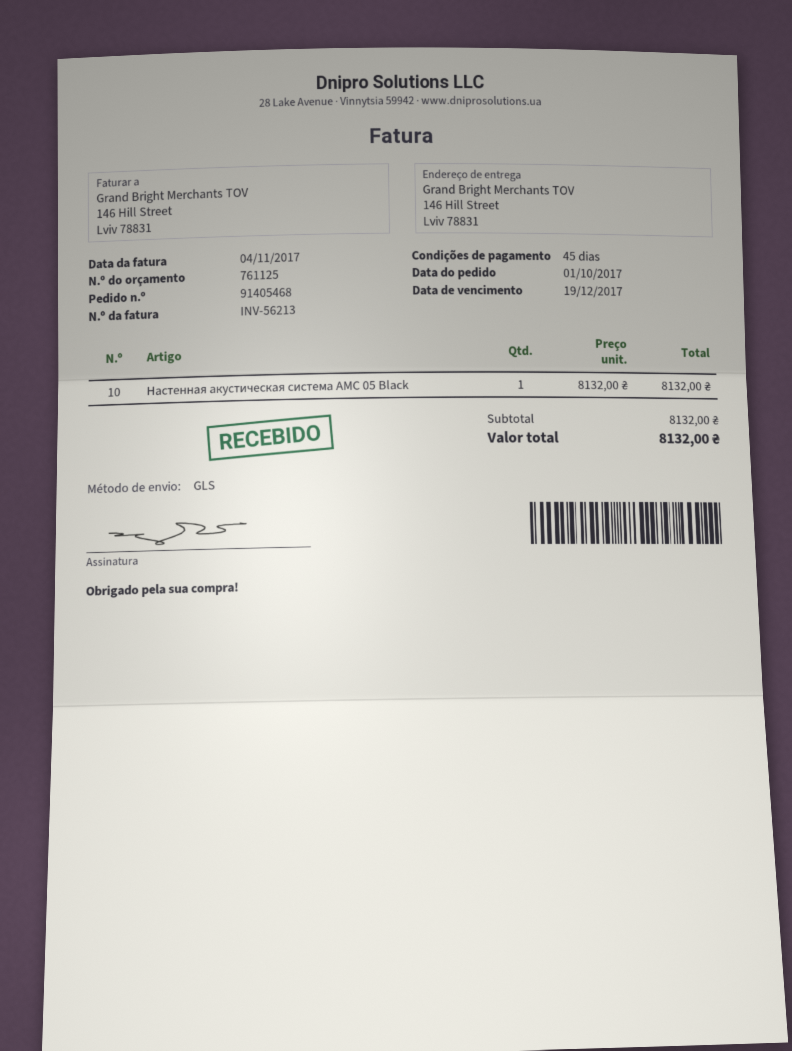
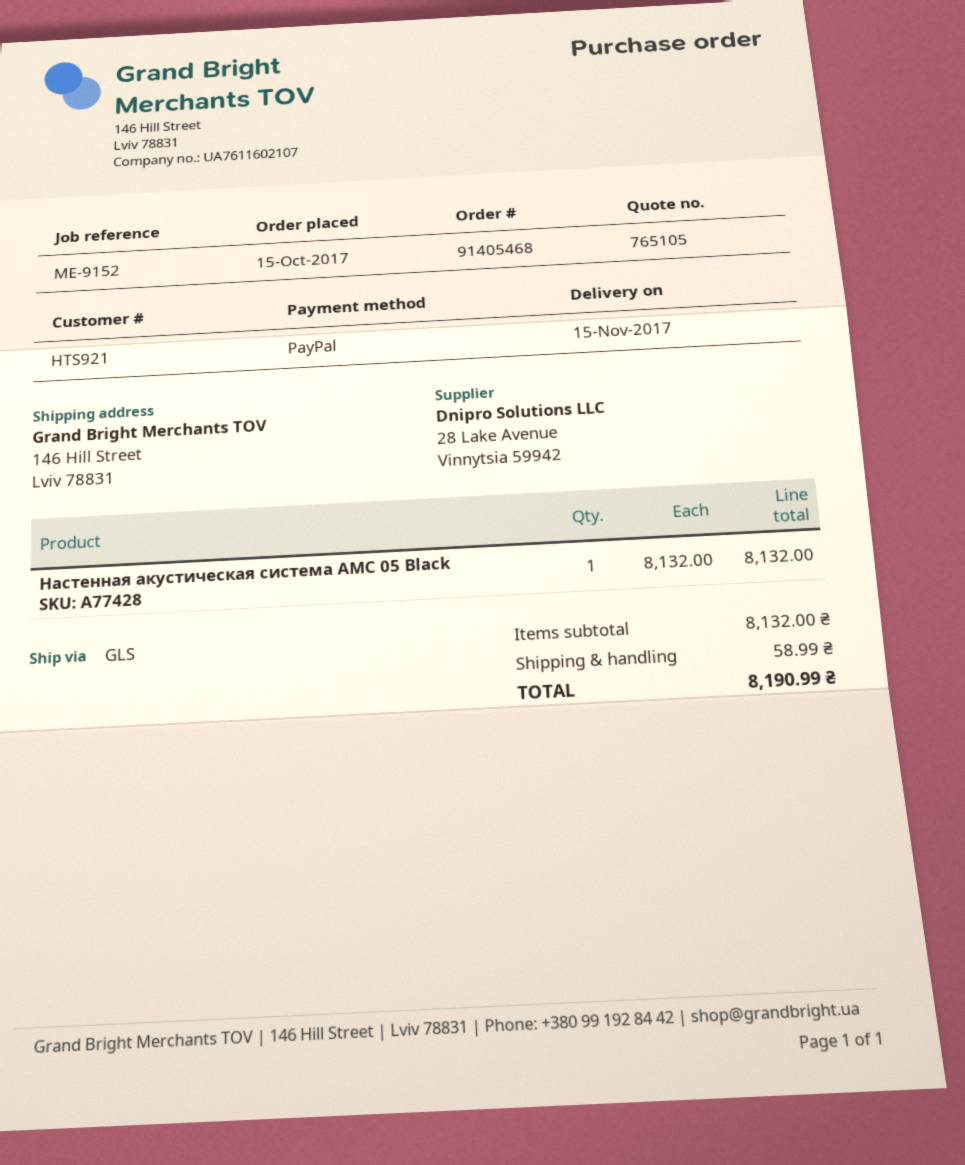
quote number: 761125 -> 765105
order date: 2017-10-01 -> 2017-10-15
shipping: none -> 58.99
total: 8132.00 -> 8190.99

